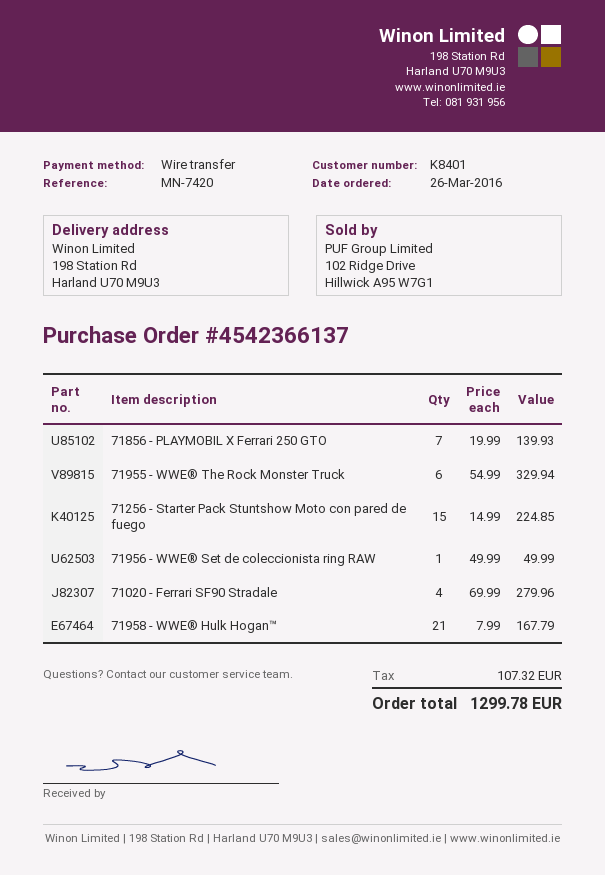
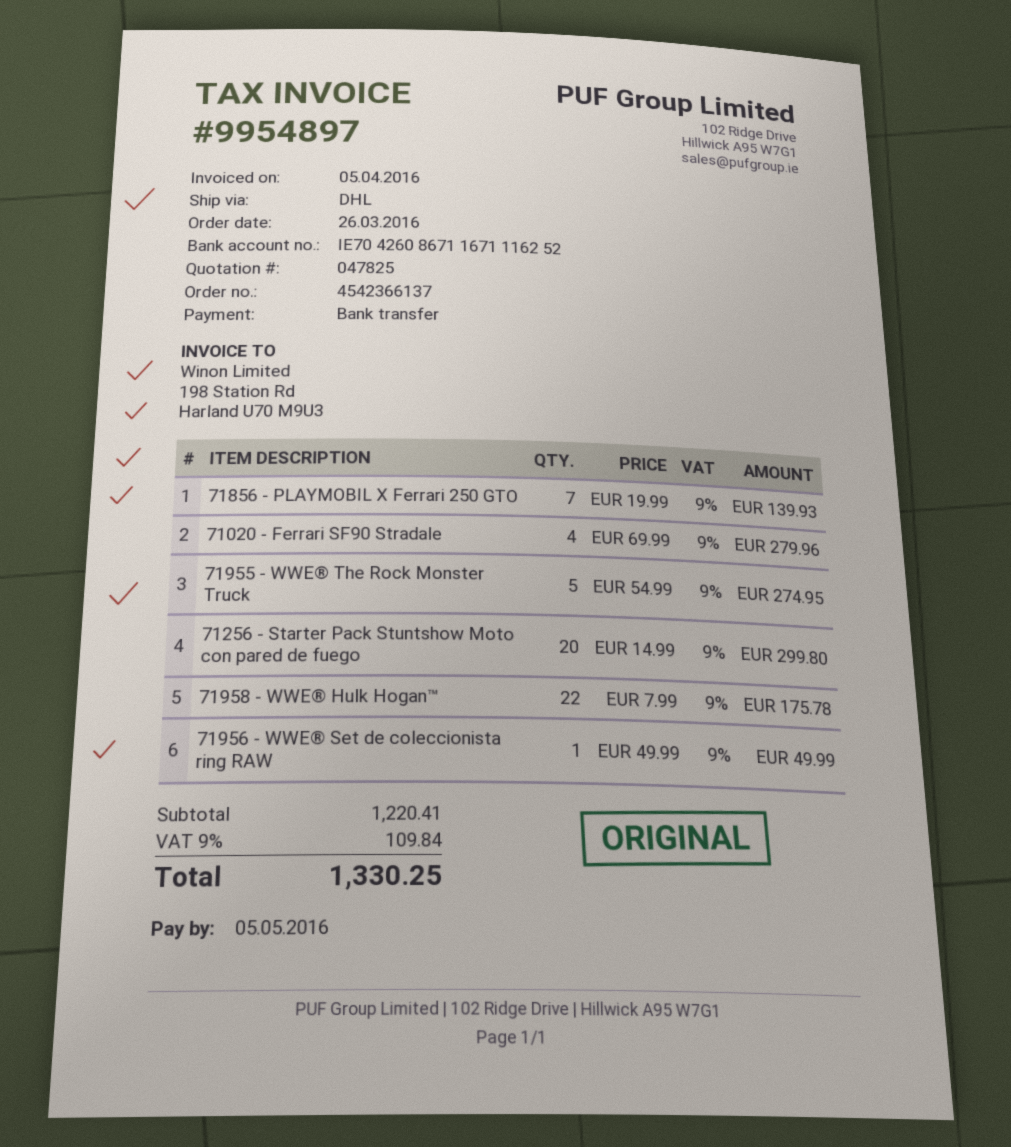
71955 - WWE® The Rock Monster Truck: 6 x 54.99 = 329.94 -> 5 x 54.99 = 274.95
71256 - Starter Pack Stuntshow Moto con pared de fuego: 15 x 14.99 = 224.85 -> 20 x 14.99 = 299.80
71958 - WWE® Hulk Hogan™: 21 x 7.99 = 167.79 -> 22 x 7.99 = 175.78
tax: 107.32 -> 109.84
total: 1299.78 -> 1330.25

